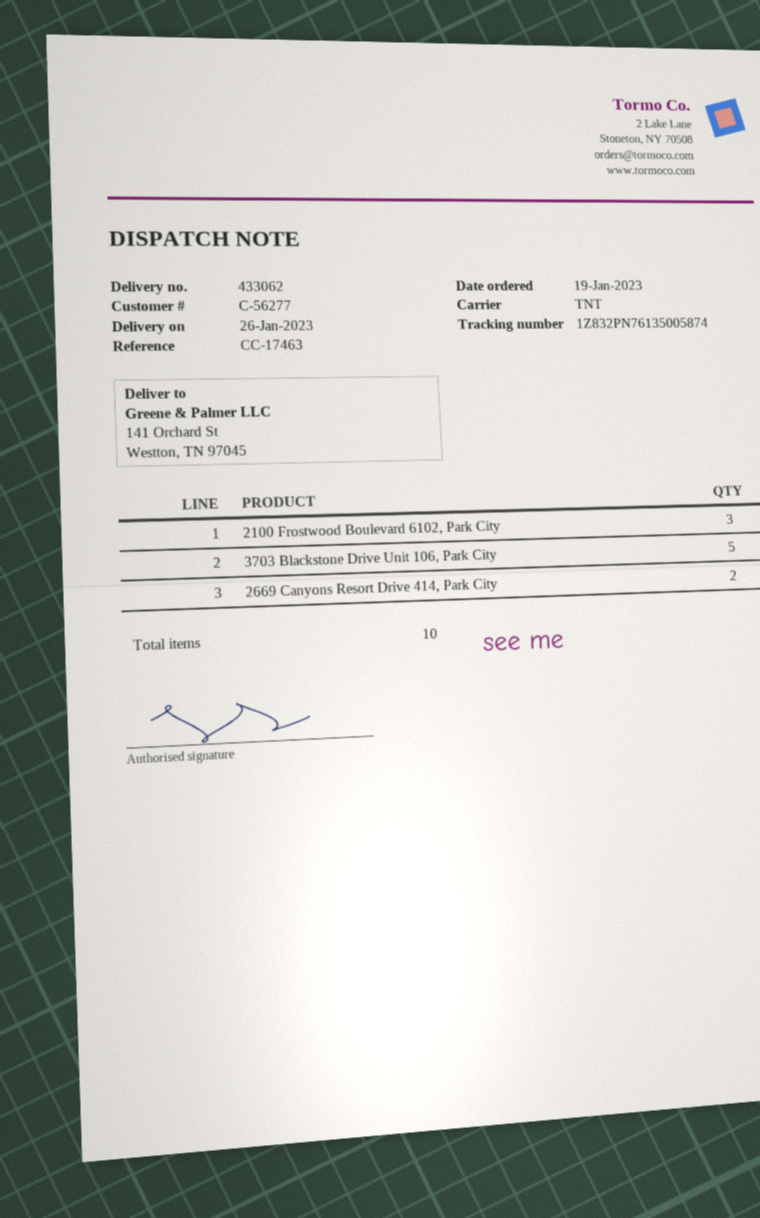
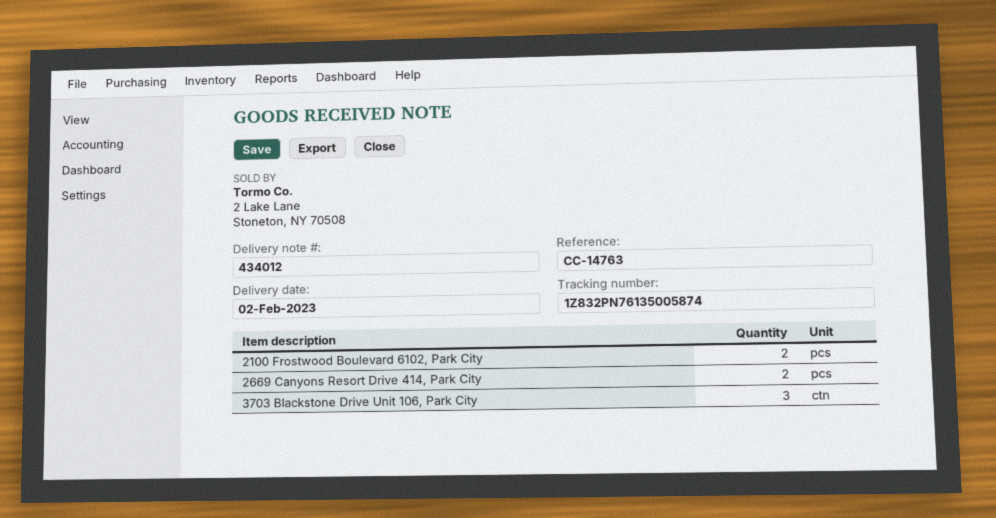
delivery note number: 433062 -> 434012
delivery date: 2023-01-26 -> 2023-02-02
reference: CC-17463 -> CC-14763
2100 Frostwood Boulevard 6102, Park City: 3 -> 2
3703 Blackstone Drive Unit 106, Park City: 5 -> 3

